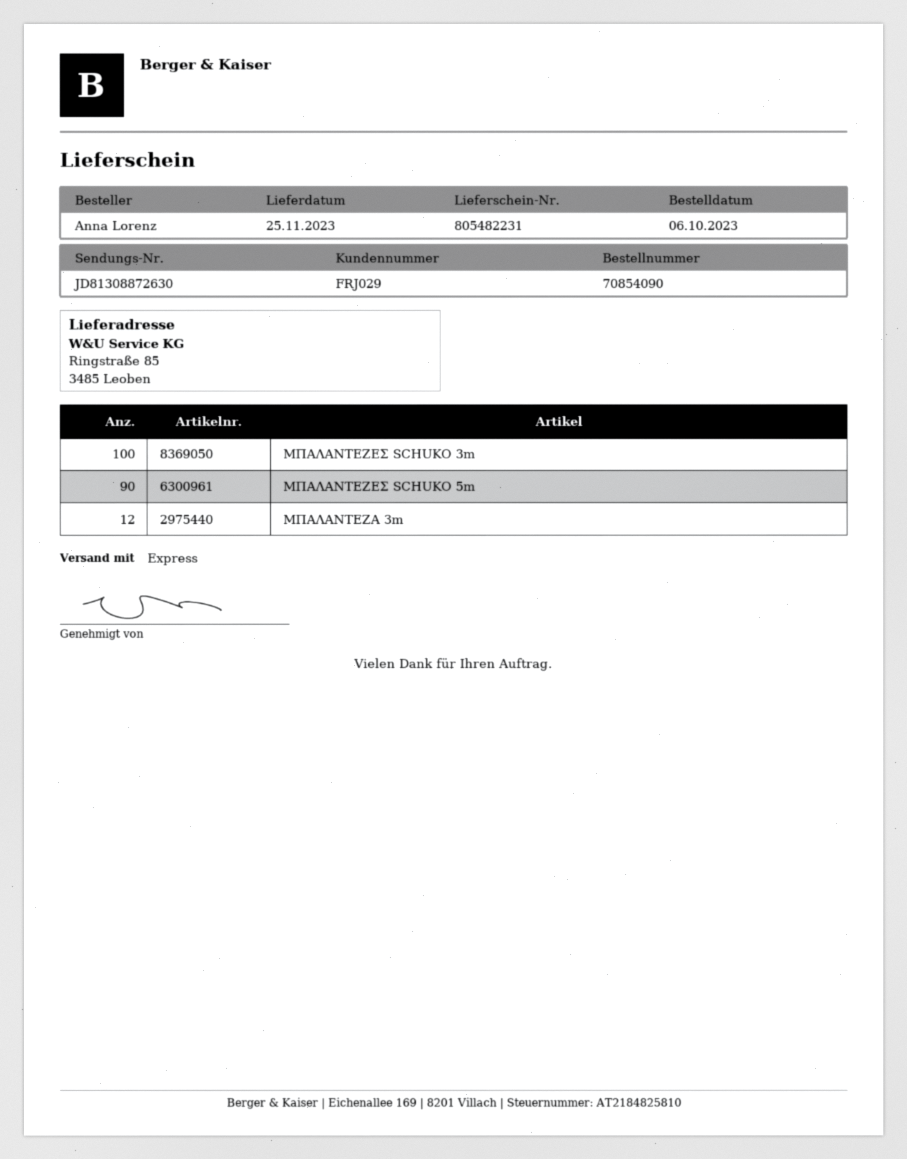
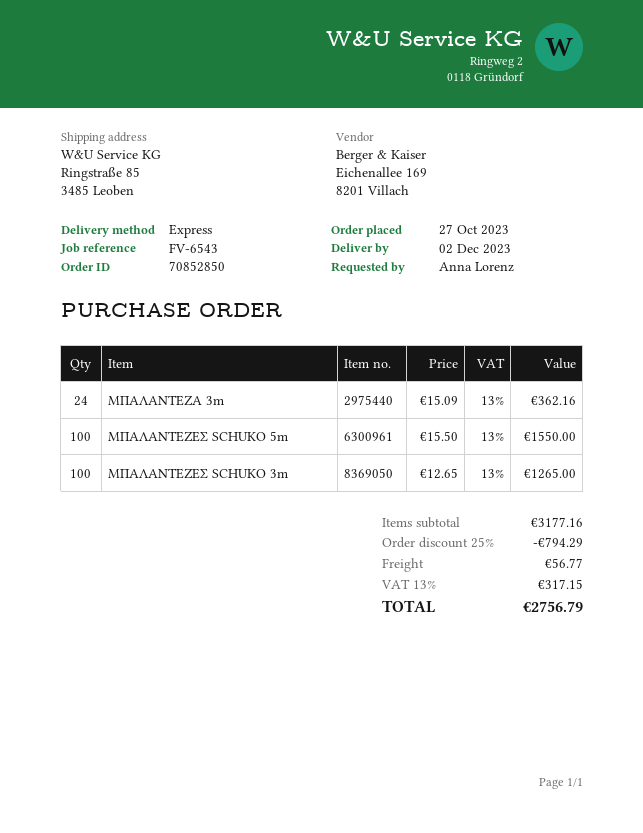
order number: 70854090 -> 70852850
order date: 2023-10-06 -> 2023-10-27
delivery date: 2023-11-25 -> 2023-12-02
ΜΠΑΛΑΝΤΕΖΕΣ SCHUKO 5m: 90 -> 100
ΜΠΑΛΑΝΤΕΖΑ 3m: 12 -> 24

